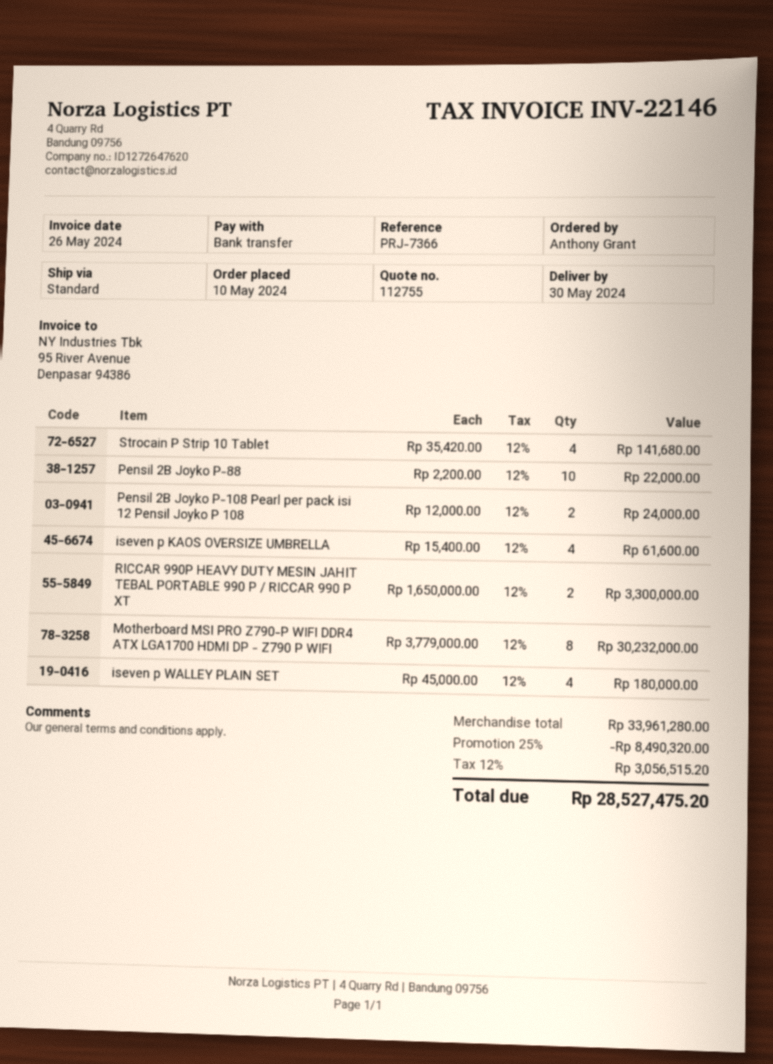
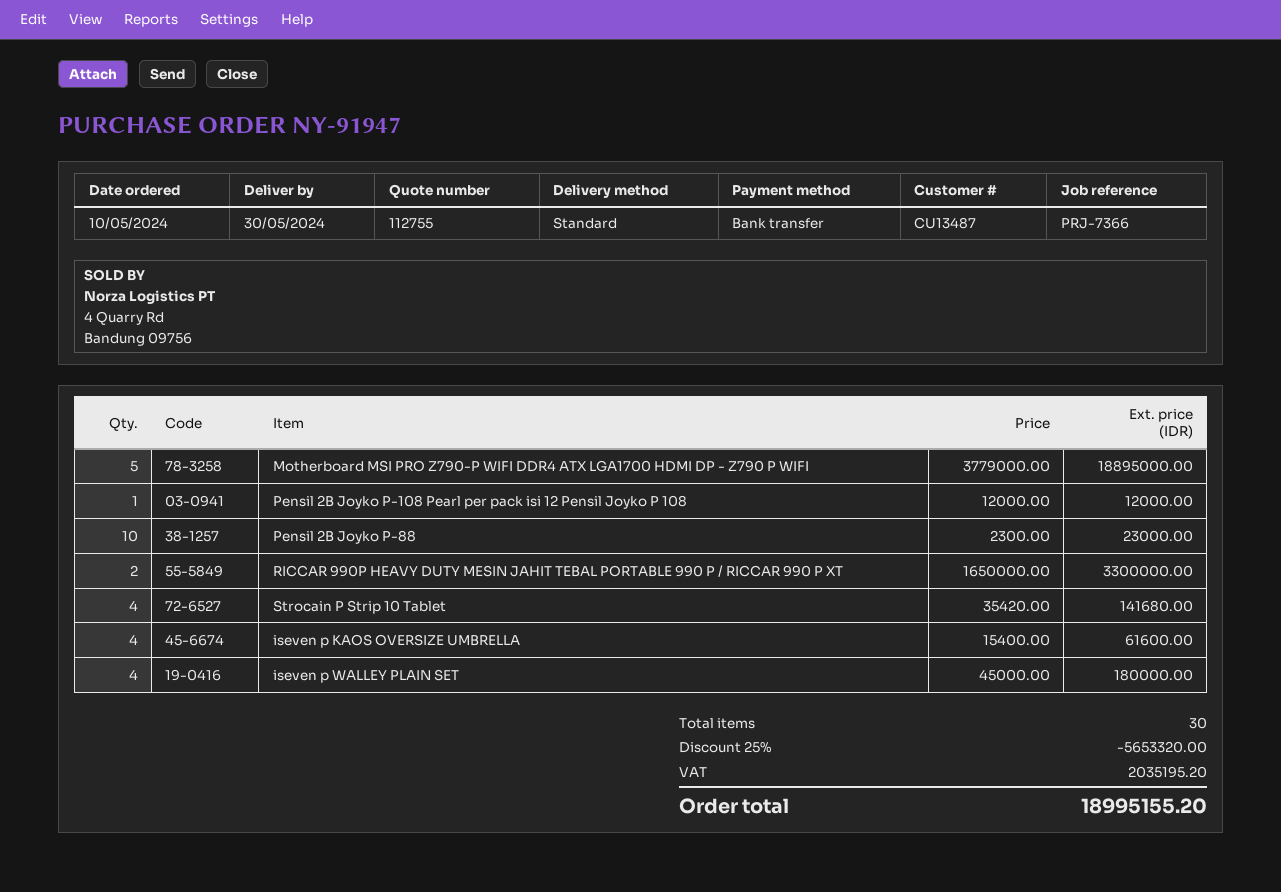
Pensil 2B Joyko P-88: 10 x 2200.00 = 22000.00 -> 10 x 2300.00 = 23000.00
Pensil 2B Joyko P-108 Pearl per pack isi 12 Pensil Joyko P 108: 2 x 12000.00 = 24000.00 -> 1 x 12000.00 = 12000.00
Motherboard MSI PRO Z790-P WIFI DDR4 ATX LGA1700 HDMI DP - Z790 P WIFI: 8 x 3779000.00 = 30232000.00 -> 5 x 3779000.00 = 18895000.00
discount: 25% = 8490320.00 -> 25% = 5653320.00
tax: 3056515.20 -> 2035195.20
total: 28527475.20 -> 18995155.20

